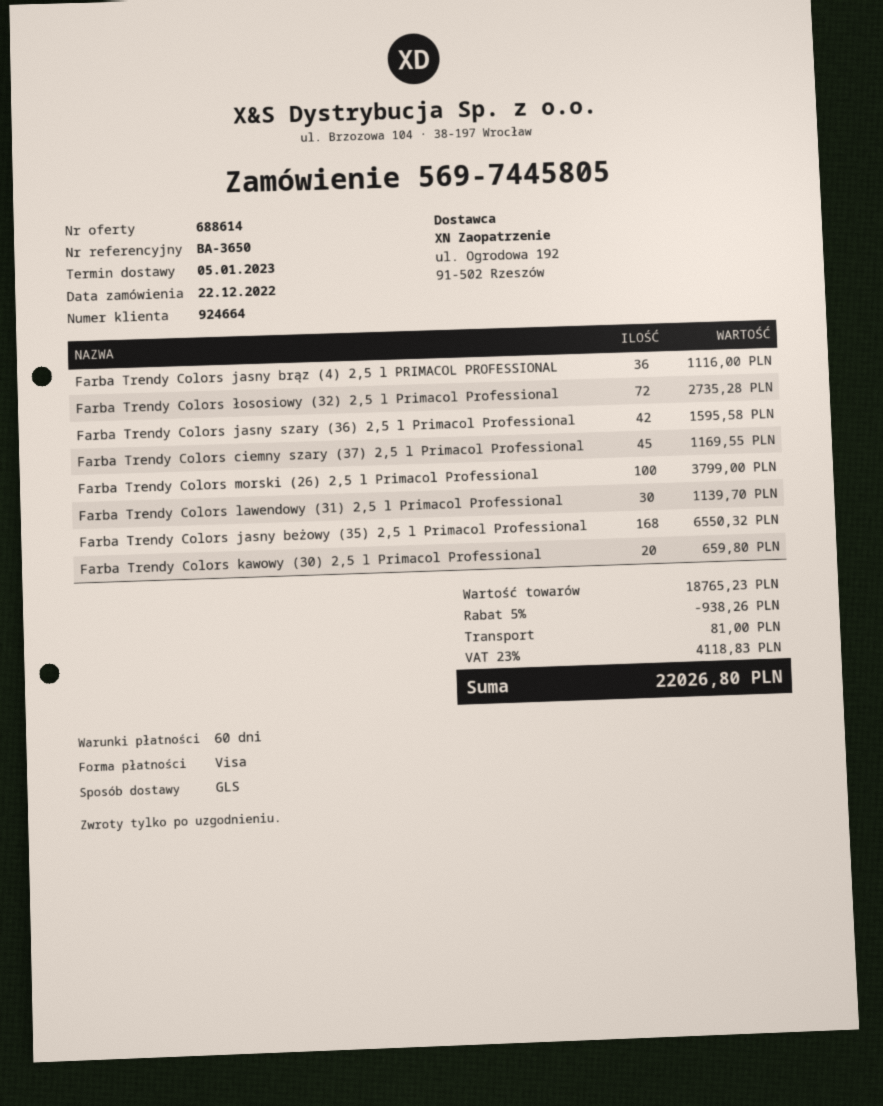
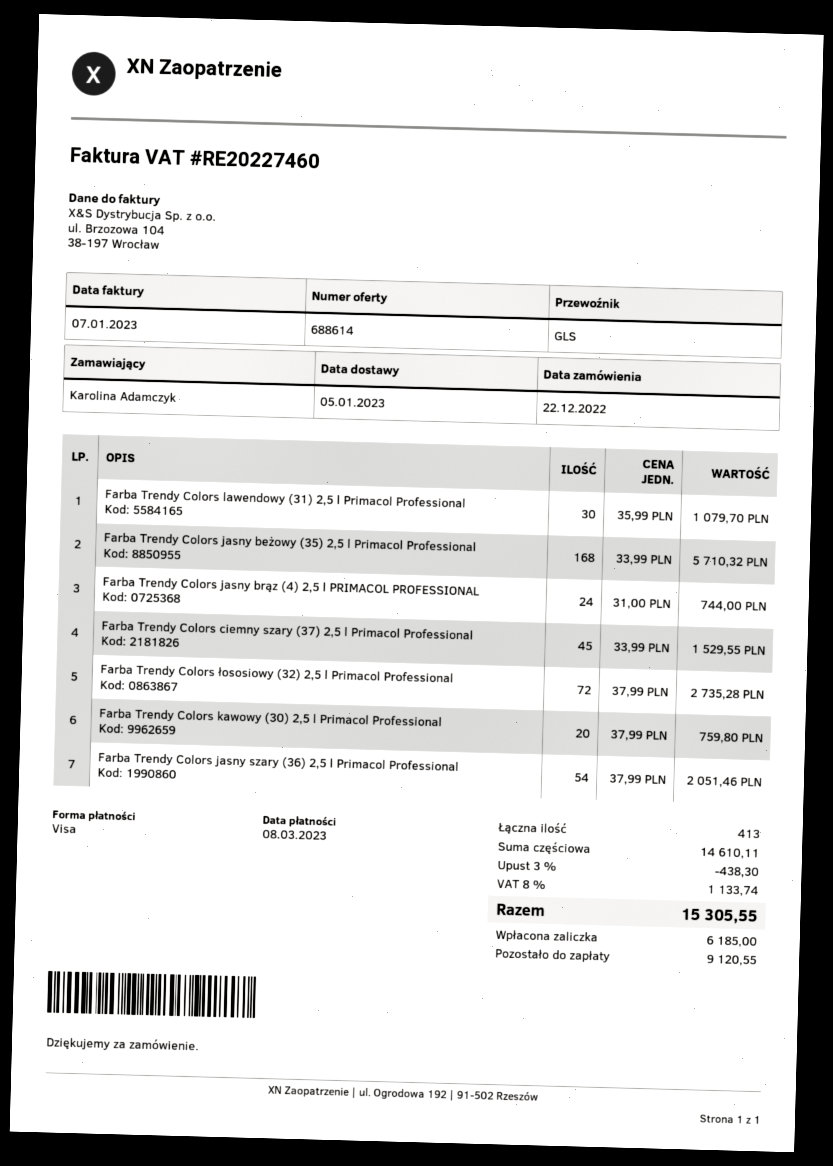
Farba Trendy Colors jasny brąz (4) 2,5 l PRIMACOL PROFESSIONAL: 36 for 1116.00 -> 24 for 744.00
Farba Trendy Colors jasny szary (36) 2,5 l Primacol Professional: 42 for 1595.58 -> 54 for 2051.46
Farba Trendy Colors ciemny szary (37) 2,5 l Primacol Professional: 45 for 1169.55 -> 45 for 1529.55
Farba Trendy Colors morski (26) 2,5 l Primacol Professional: 100 for 3799.00 -> none
Farba Trendy Colors lawendowy (31) 2,5 l Primacol Professional: 30 for 1139.70 -> 30 for 1079.70
Farba Trendy Colors jasny beżowy (35) 2,5 l Primacol Professional: 168 for 6550.32 -> 168 for 5710.32
Farba Trendy Colors kawowy (30) 2,5 l Primacol Professional: 20 for 659.80 -> 20 for 759.80
subtotal: 18765.23 -> 14610.11
discount: 5% = 938.26 -> 3% = 438.30
shipping: 81.00 -> none
tax: 23% = 4118.83 -> 8% = 1133.74
total: 22026.80 -> 15305.55

